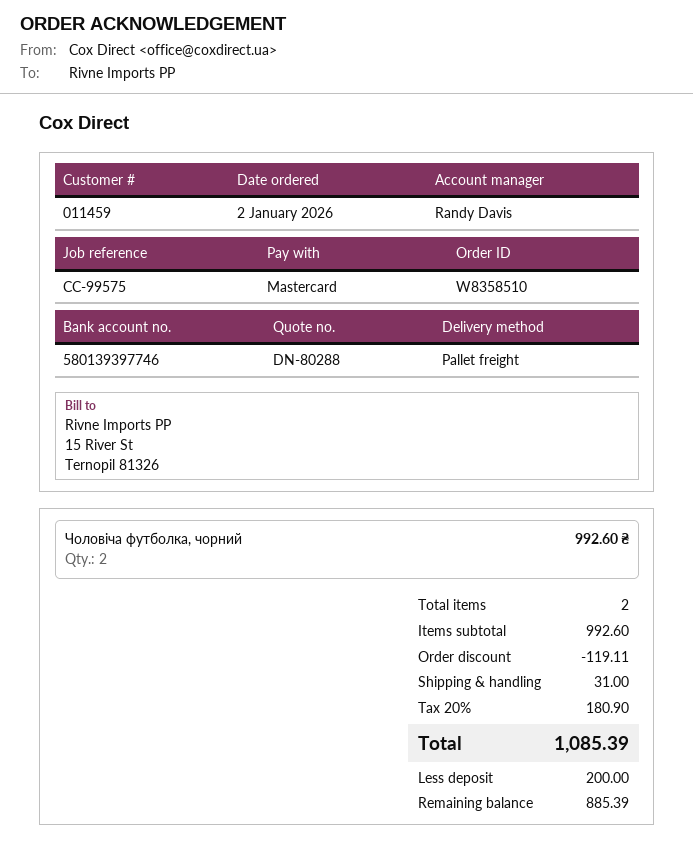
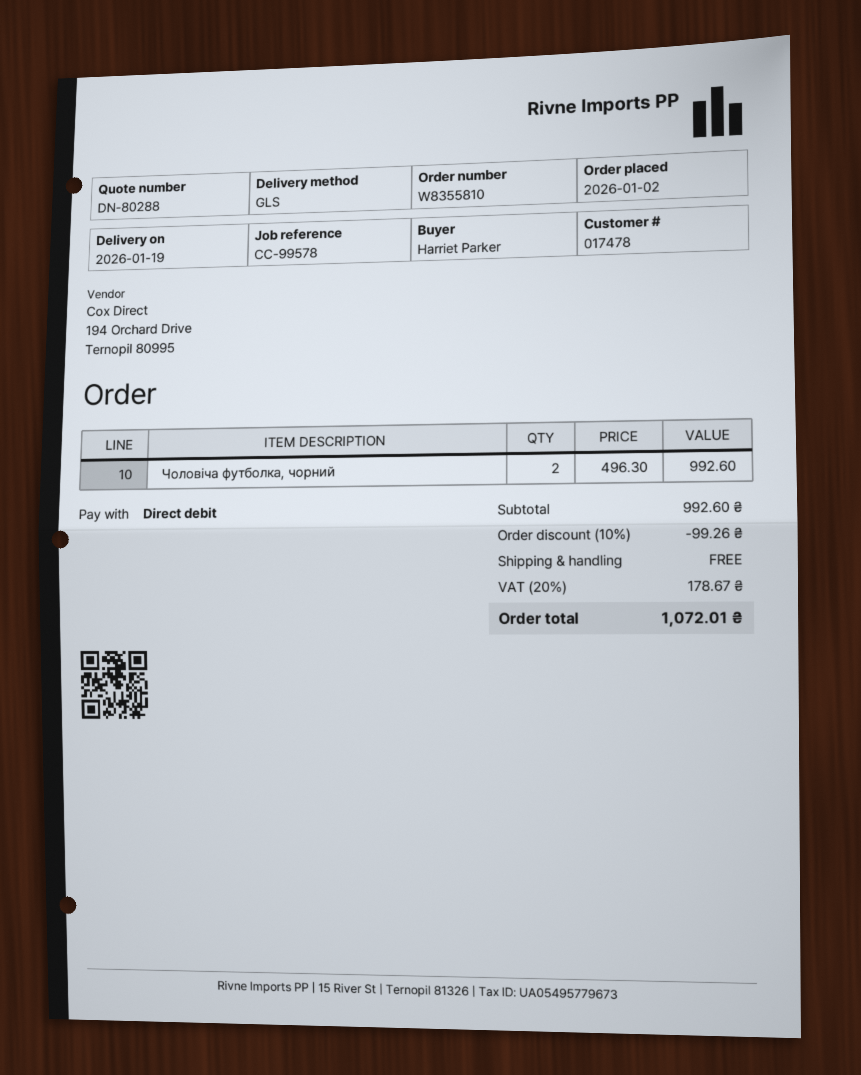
order number: W8358510 -> W8355810
customer number: 011459 -> 017478
reference: CC-99575 -> CC-99578
payment method: Mastercard -> direct debit
shipping method: pallet freight -> GLS
discount: 119.11 -> 99.26
shipping: 31.00 -> 0.00
tax: 20% = 180.90 -> 20% = 178.67
total: 1085.39 -> 1072.01

